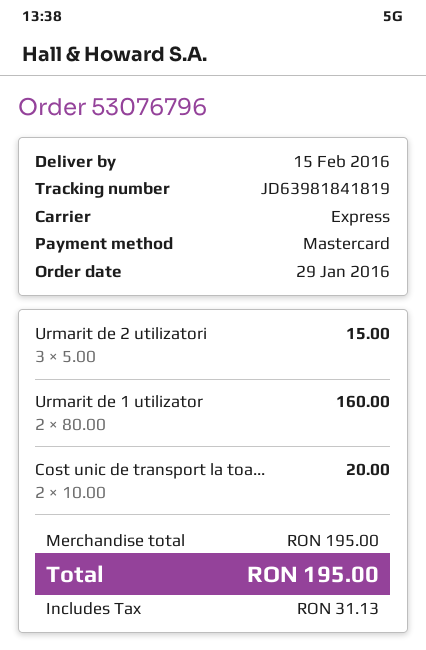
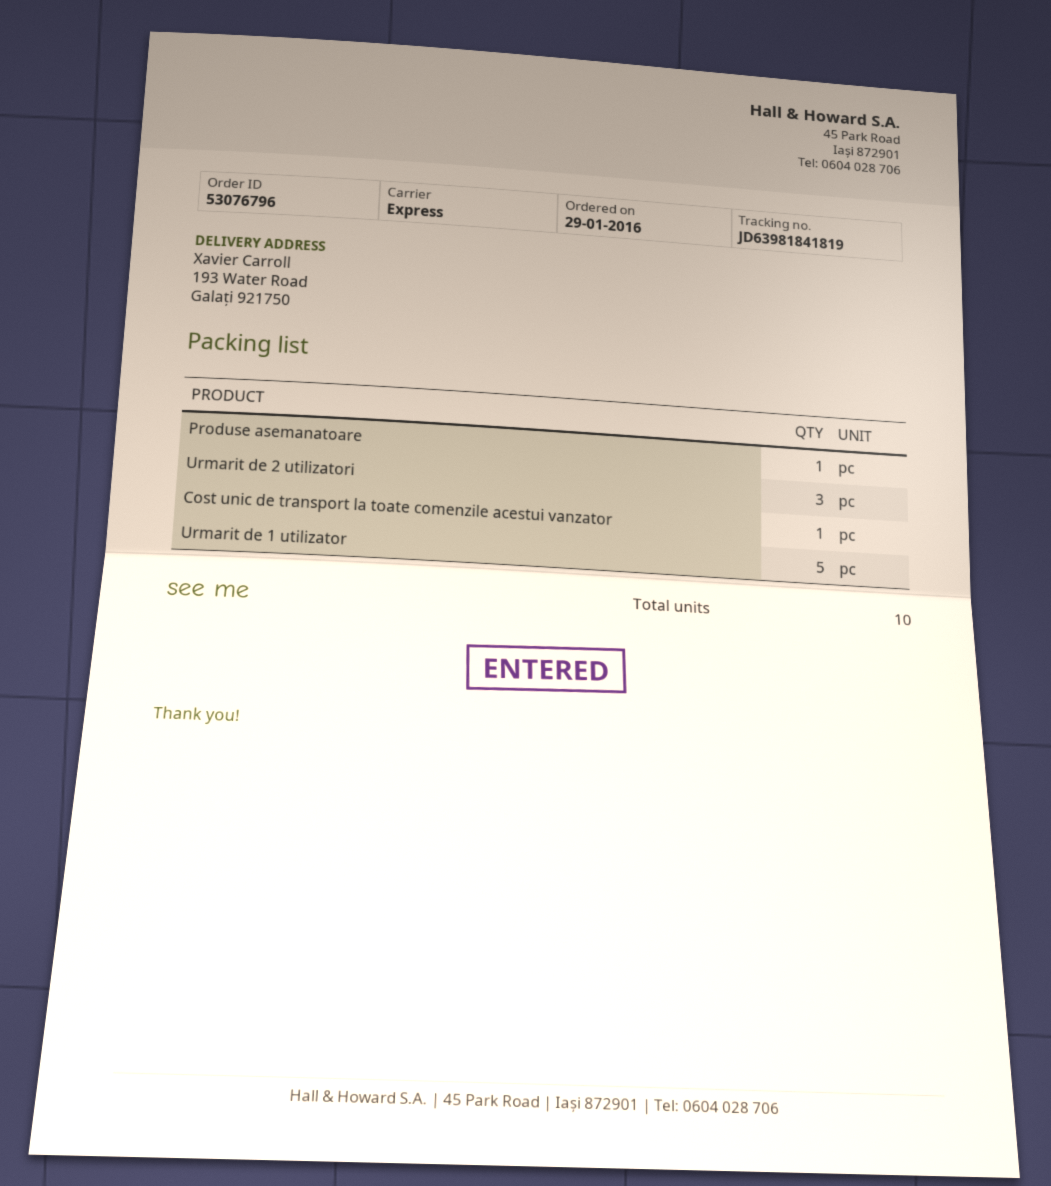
Urmarit de 1 utilizator: 2 -> 5
Cost unic de transport la toa...: 2 -> 1
Produse asemanatoare: none -> 1

